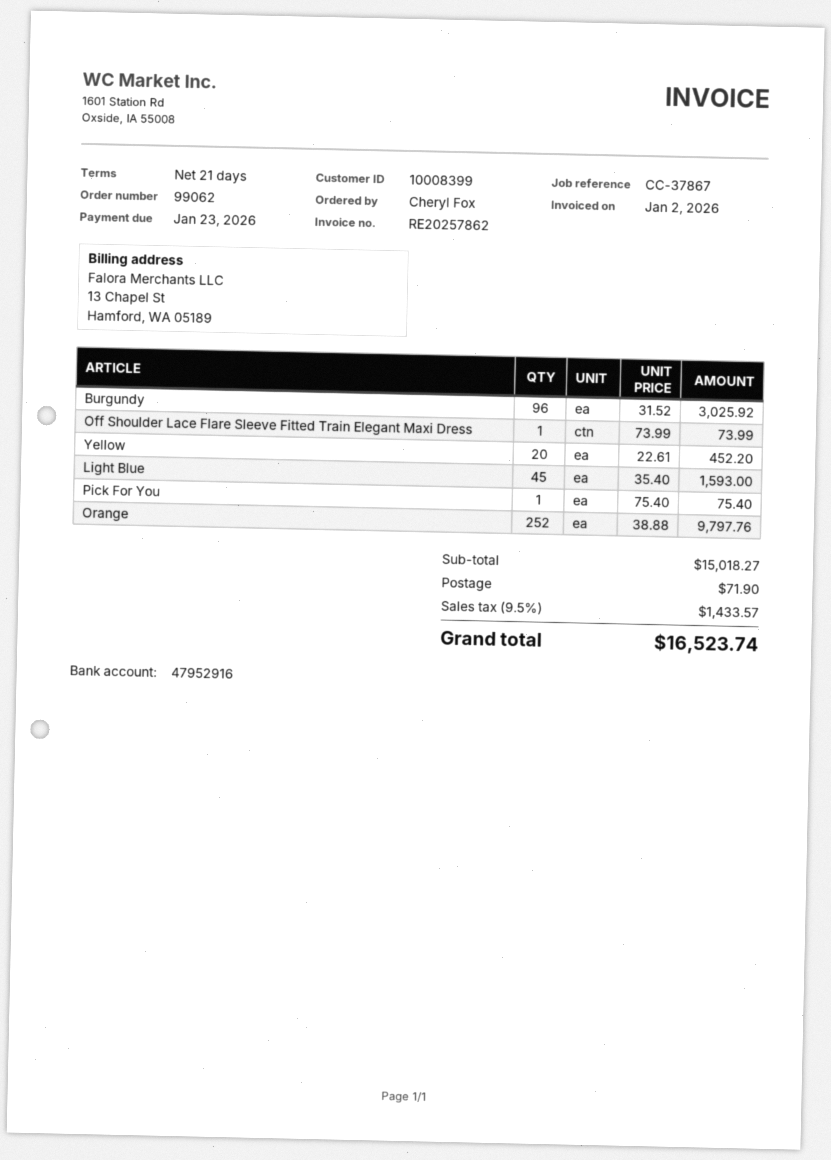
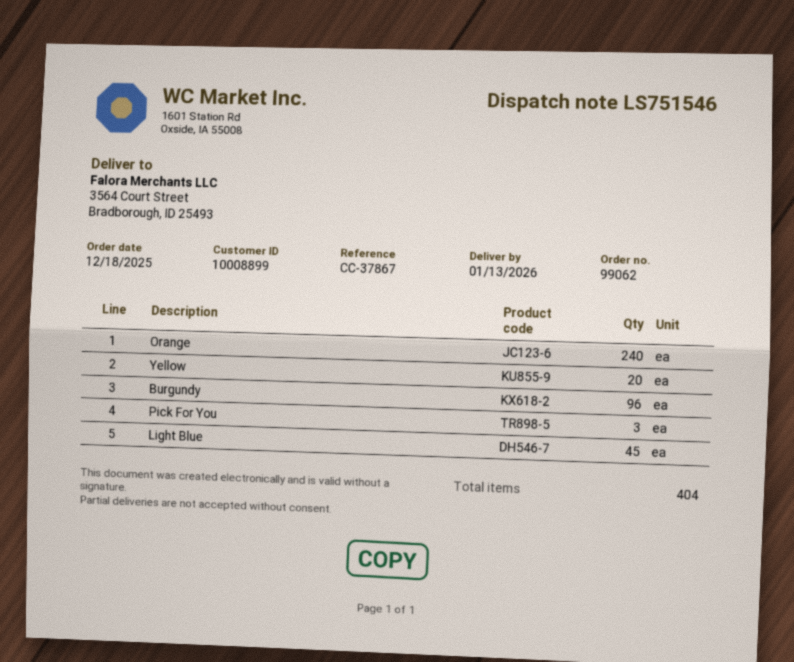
customer number: 10008399 -> 10008899
Off Shoulder Lace Flare Sleeve Fitted Train Elegant Maxi Dress: 1 -> none
Pick For You: 1 -> 3
Orange: 252 -> 240

